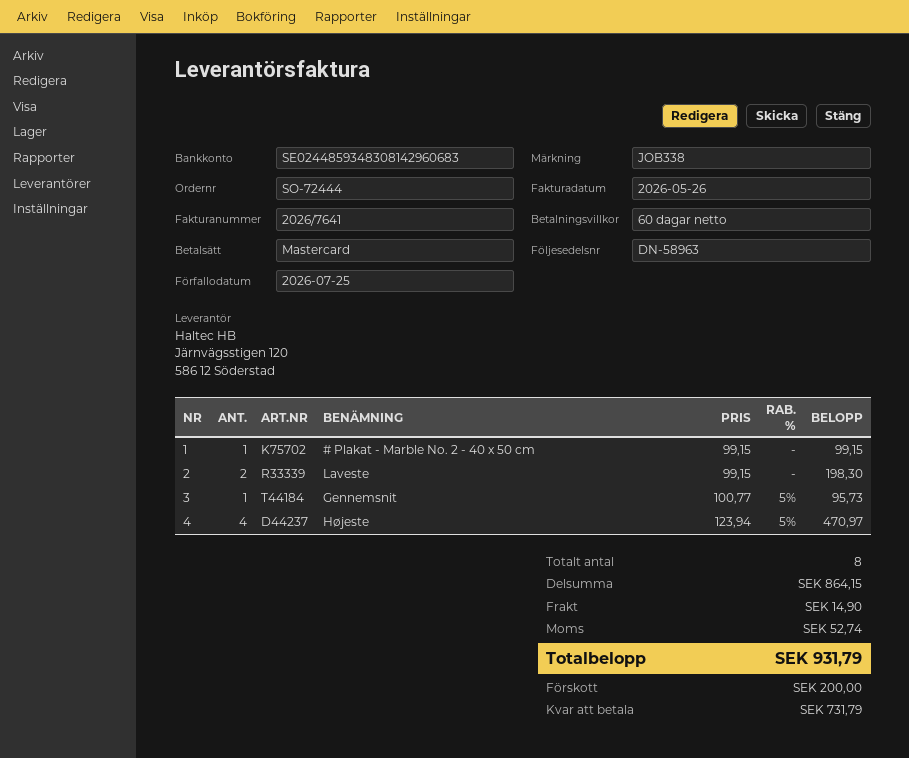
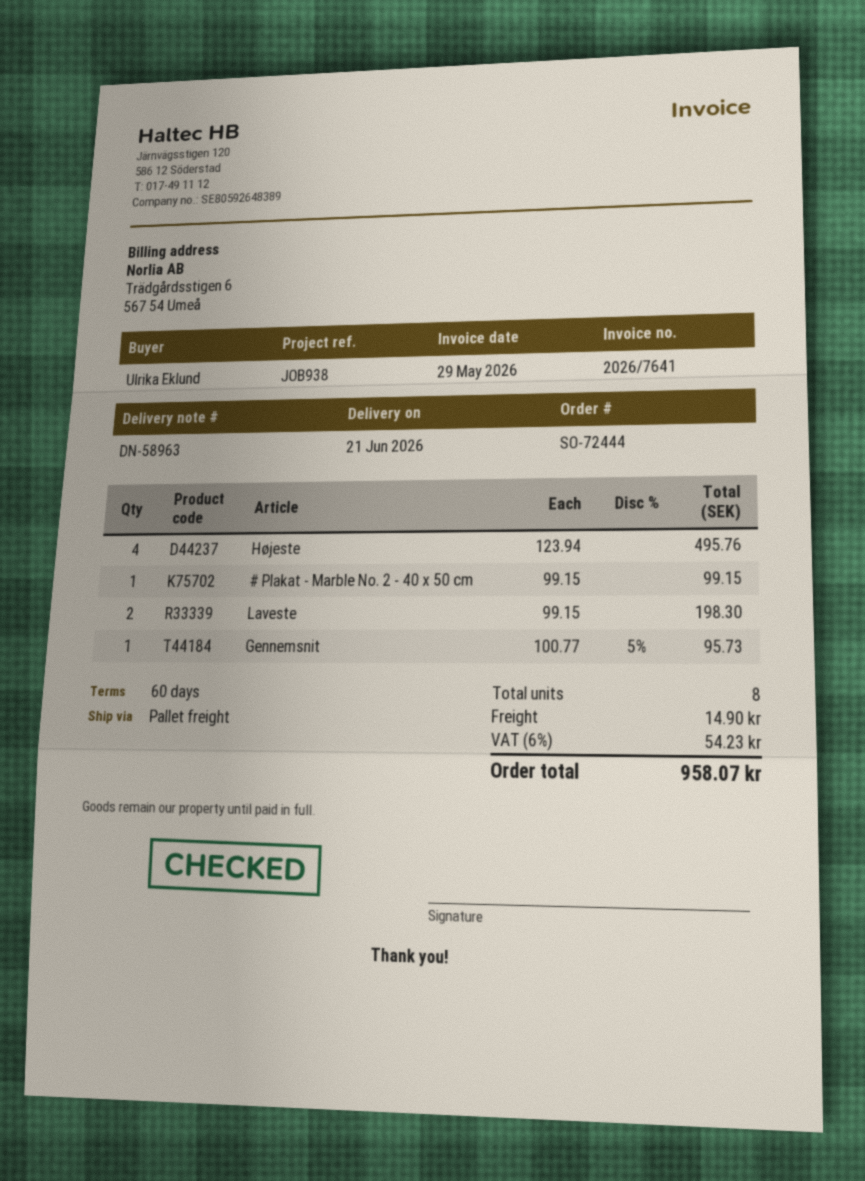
invoice date: 2026-05-26 -> 2026-05-29
reference: JOB338 -> JOB938
Højeste: 4 x 123.94 - 5% = 470.97 -> 4 x 123.94 = 495.76
tax: 52.74 -> 54.23
total: 931.79 -> 958.07

